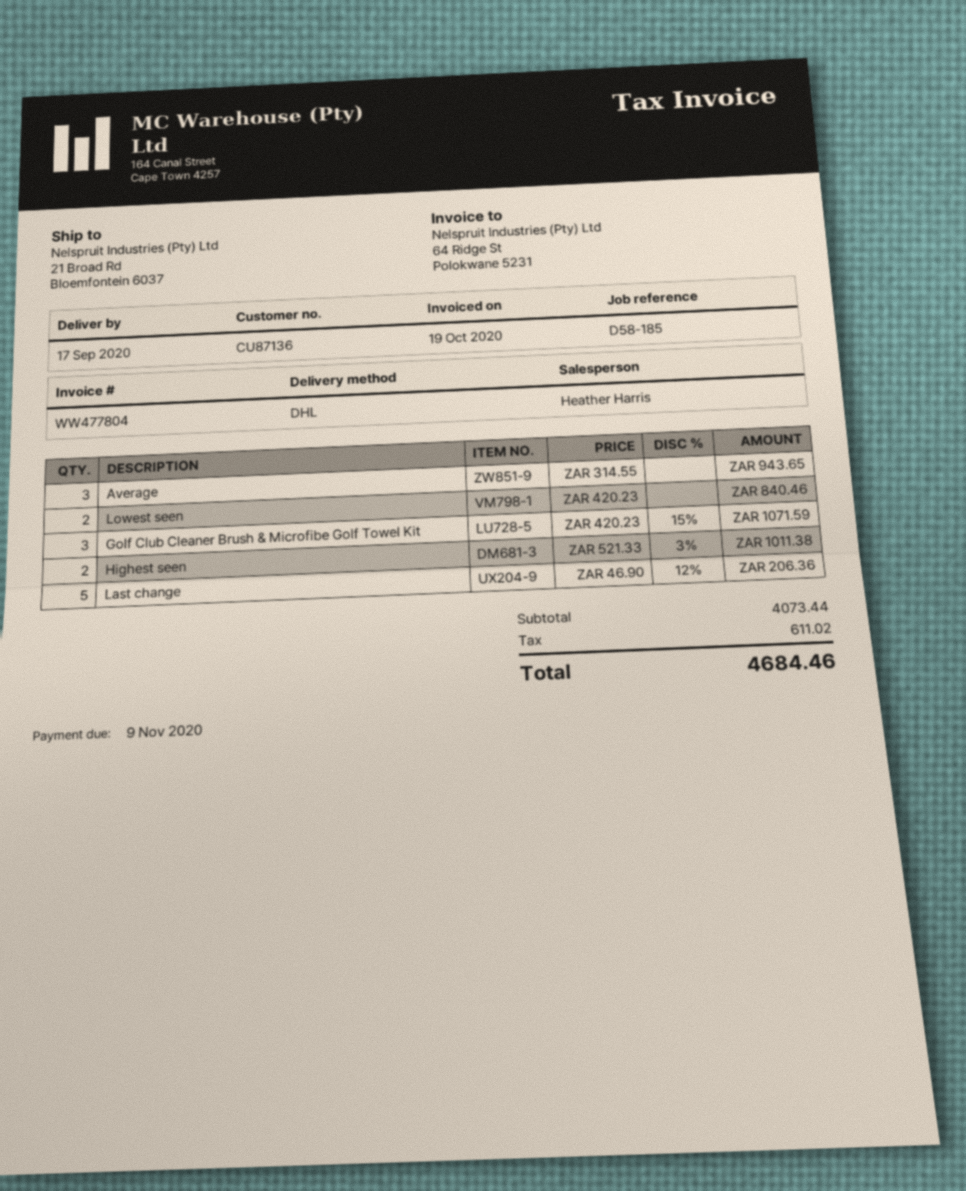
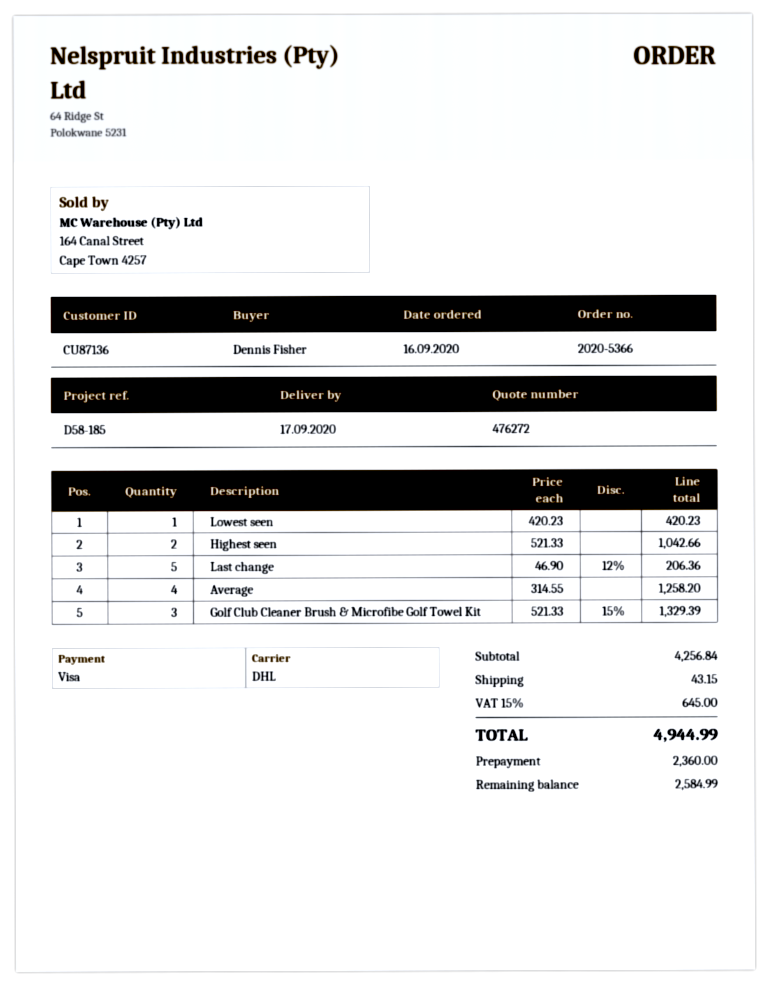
Average: 3 x 314.55 = 943.65 -> 4 x 314.55 = 1258.20
Lowest seen: 2 x 420.23 = 840.46 -> 1 x 420.23 = 420.23
Golf Club Cleaner Brush & Microfibe Golf Towel Kit: 3 x 420.23 - 15% = 1071.59 -> 3 x 521.33 - 15% = 1329.39
Highest seen: 2 x 521.33 - 3% = 1011.38 -> 2 x 521.33 = 1042.66
subtotal: 4073.44 -> 4256.84
shipping: none -> 43.15
tax: 611.02 -> 645.00
total: 4684.46 -> 4944.99

